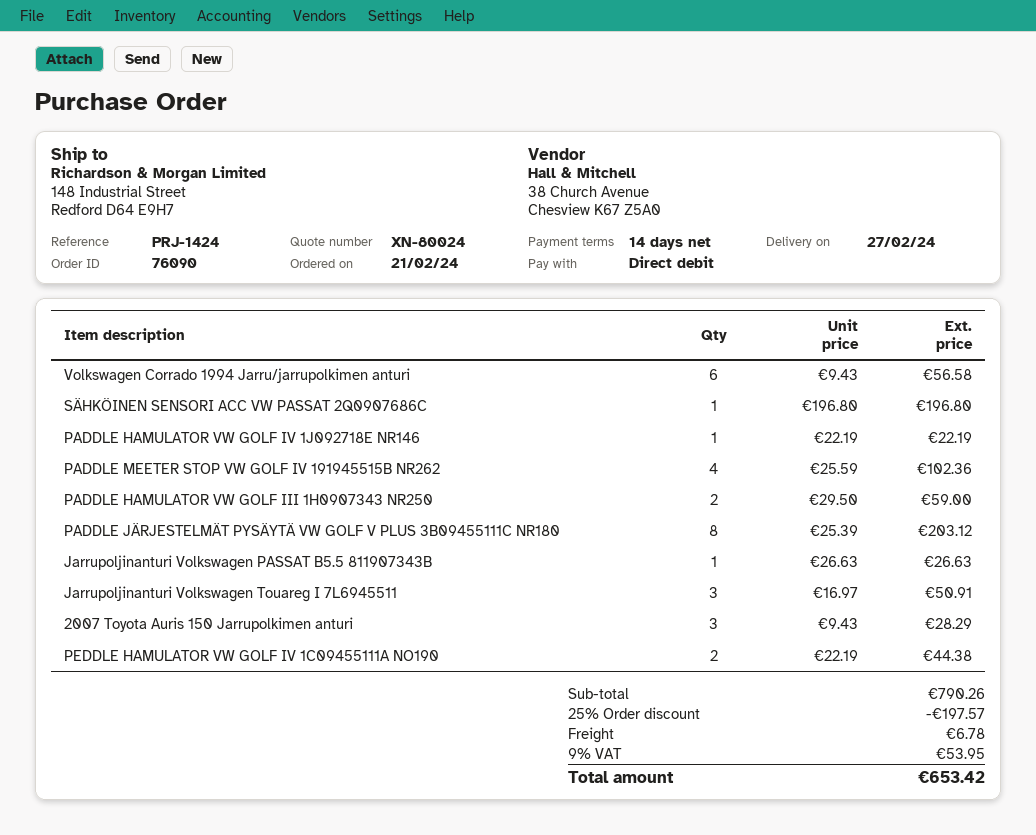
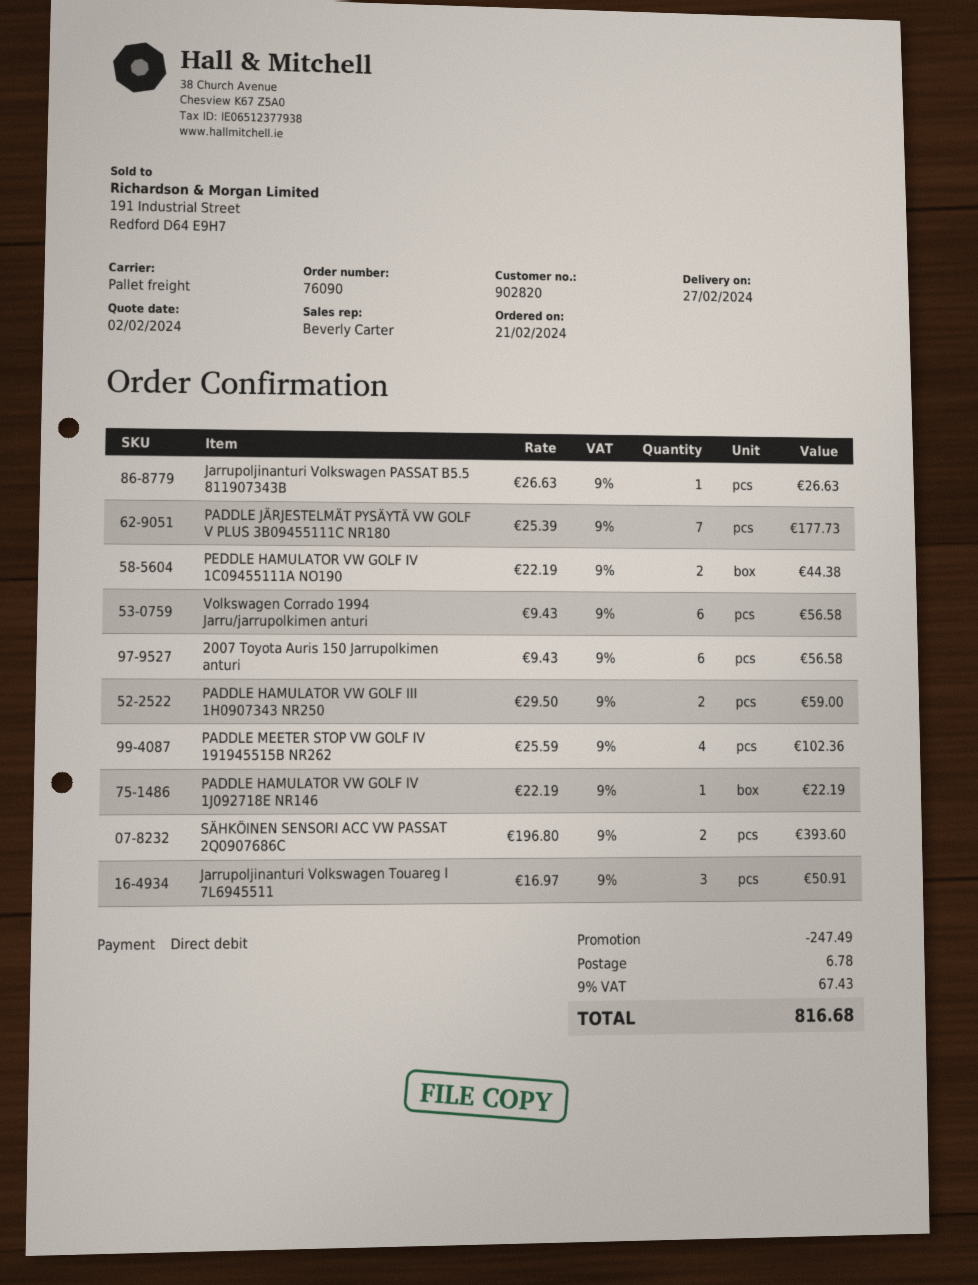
SÄHKÖINEN SENSORI ACC VW PASSAT 2Q0907686C: 1 x 196.80 = 196.80 -> 2 x 196.80 = 393.60
PADDLE JÄRJESTELMÄT PYSÄYTÄ VW GOLF V PLUS 3B09455111C NR180: 8 x 25.39 = 203.12 -> 7 x 25.39 = 177.73
2007 Toyota Auris 150 Jarrupolkimen anturi: 3 x 9.43 = 28.29 -> 6 x 9.43 = 56.58
discount: 197.57 -> 247.49
tax: 9% = 53.95 -> 9% = 67.43
total: 653.42 -> 816.68

